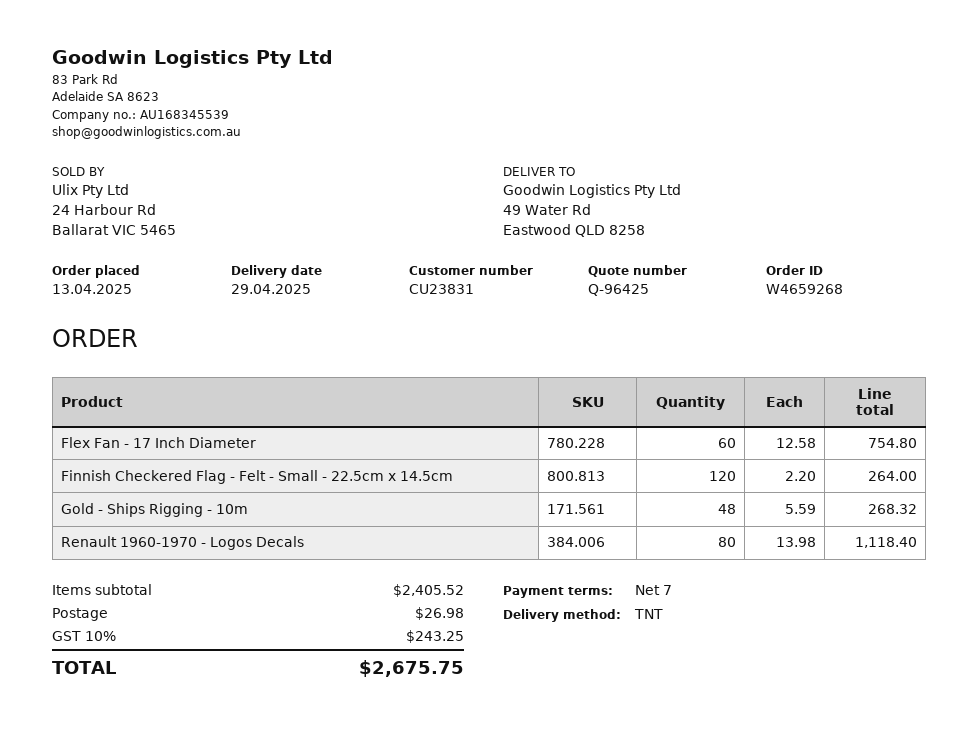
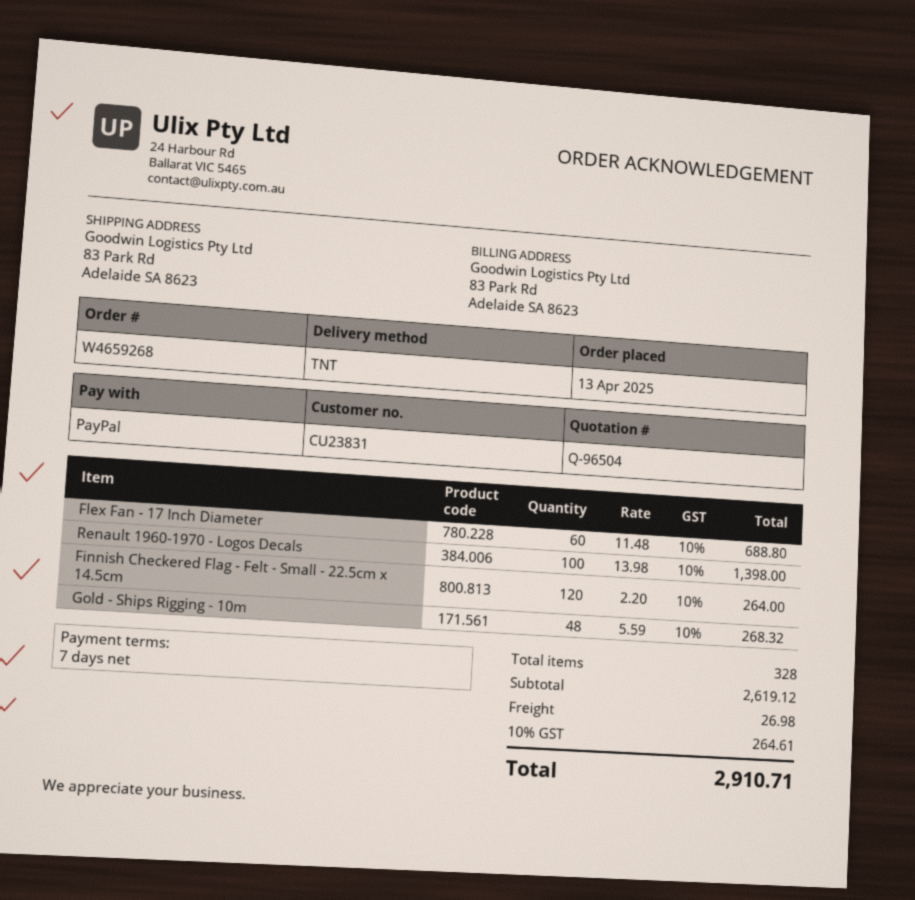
quote number: Q-96425 -> Q-96504
ship to: 49 Water Rd, Eastwood QLD 8258 -> 83 Park Rd, Adelaide SA 8623
Flex Fan - 17 Inch Diameter: 60 x 12.58 = 754.80 -> 60 x 11.48 = 688.80
Renault 1960-1970 - Logos Decals: 80 x 13.98 = 1118.40 -> 100 x 13.98 = 1398.00
subtotal: 2405.52 -> 2619.12
tax: 10% = 243.25 -> 10% = 264.61
total: 2675.75 -> 2910.71

